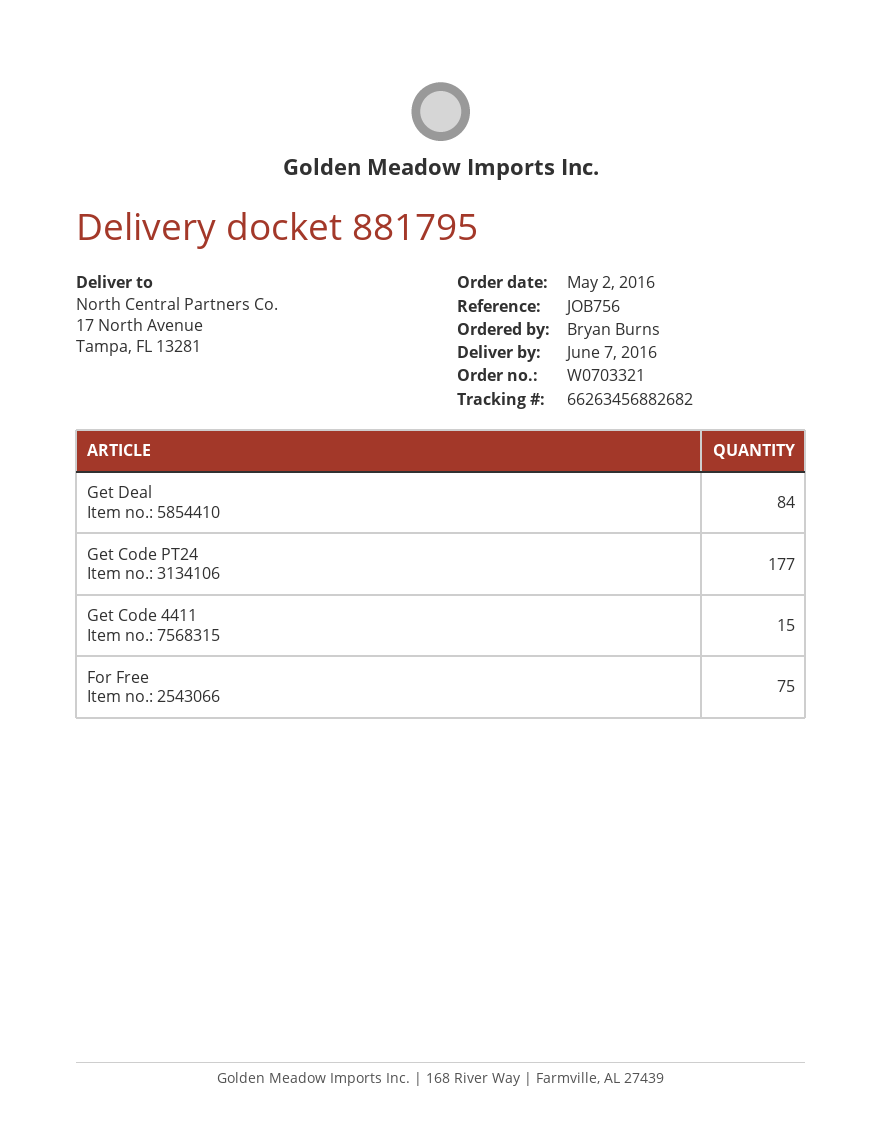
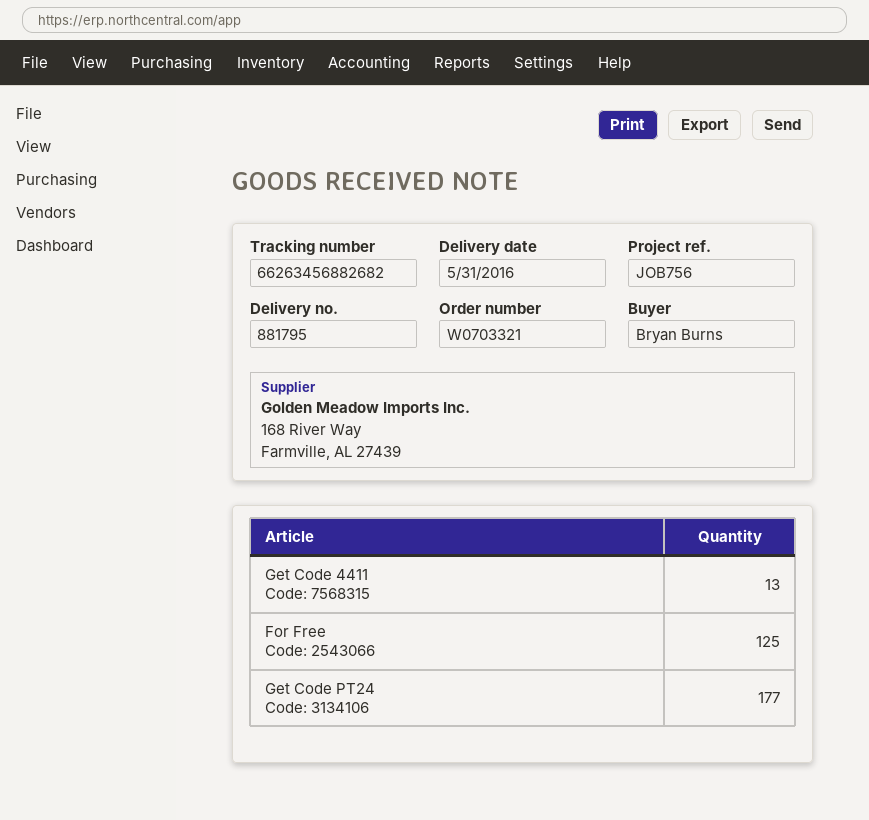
delivery date: 2016-06-07 -> 2016-05-31
Get Deal: 84 -> none
Get Code 4411: 15 -> 13
For Free: 75 -> 125

